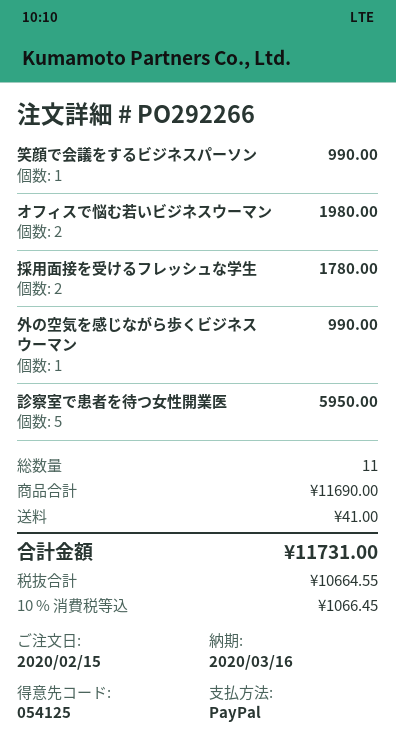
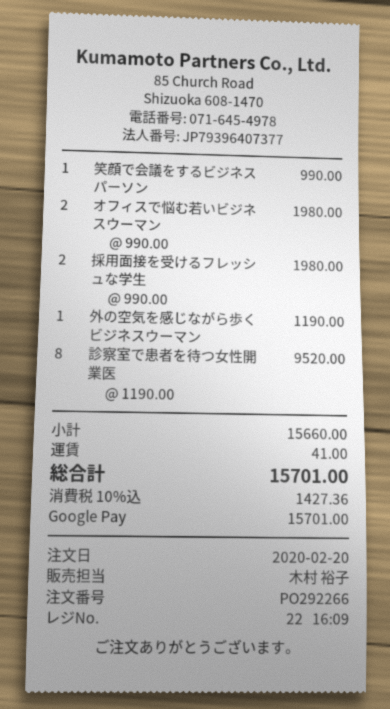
order date: 2020-02-15 -> 2020-02-20
payment method: PayPal -> Google Pay
採用面接を受けるフレッシュな学生: 2 for 1780.00 -> 2 for 1980.00
外の空気を感じながら歩くビジネスウーマン: 1 for 990.00 -> 1 for 1190.00
診察室で患者を待つ女性開業医: 5 for 5950.00 -> 8 for 9520.00
subtotal: 11690.00 -> 15660.00
tax: 10% = 1066.45 -> 10% = 1427.36
total: 11731.00 -> 15701.00

